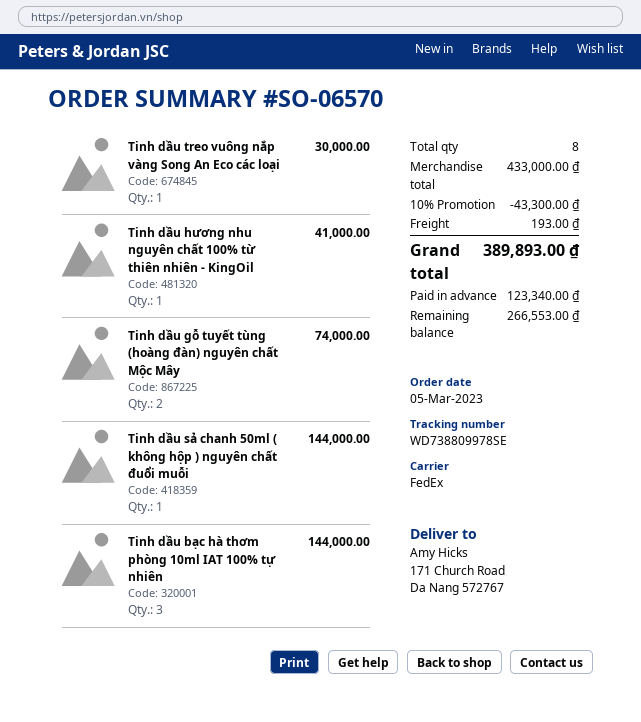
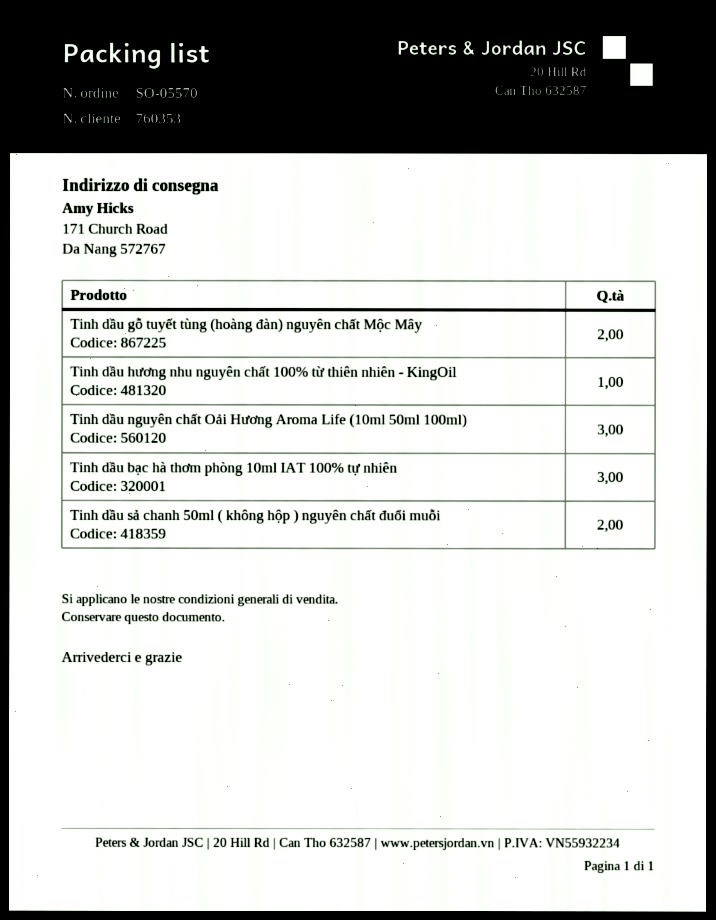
order number: SO-06570 -> SO-05570
Tinh dầu treo vuông nắp vàng Song An Eco các loại: 1 -> none
Tinh dầu sả chanh 50ml ( không hộp ) nguyên chất đuổi muỗi: 1 -> 2
Tinh dầu nguyên chất Oải Hương Aroma Life (10ml 50ml 100ml): none -> 3

